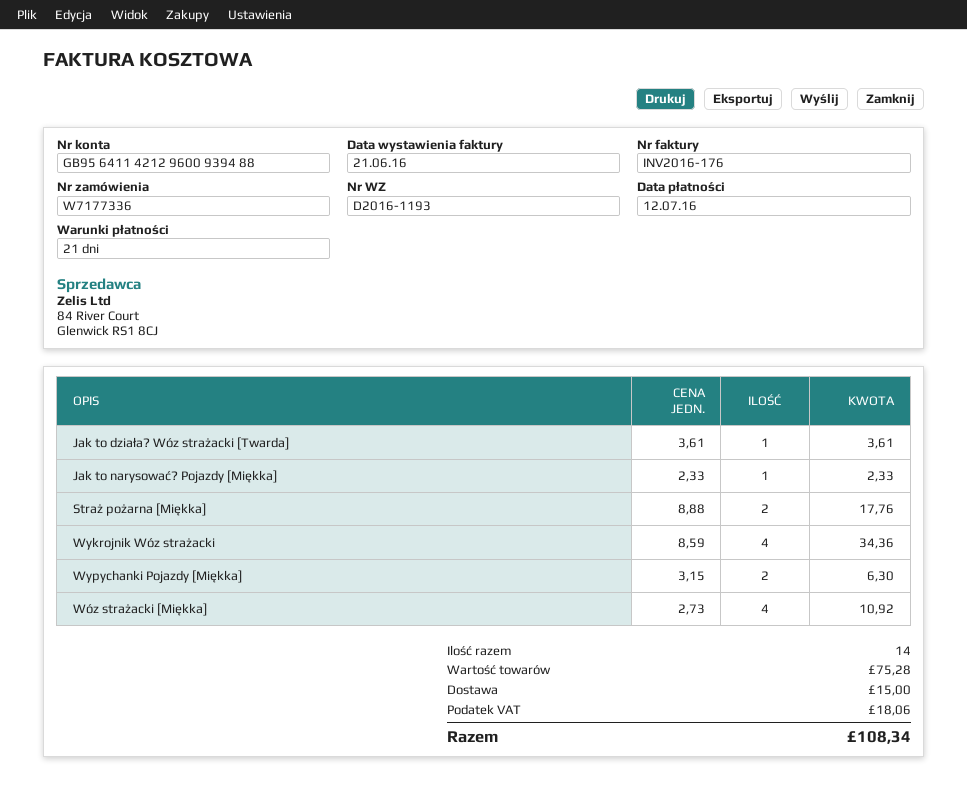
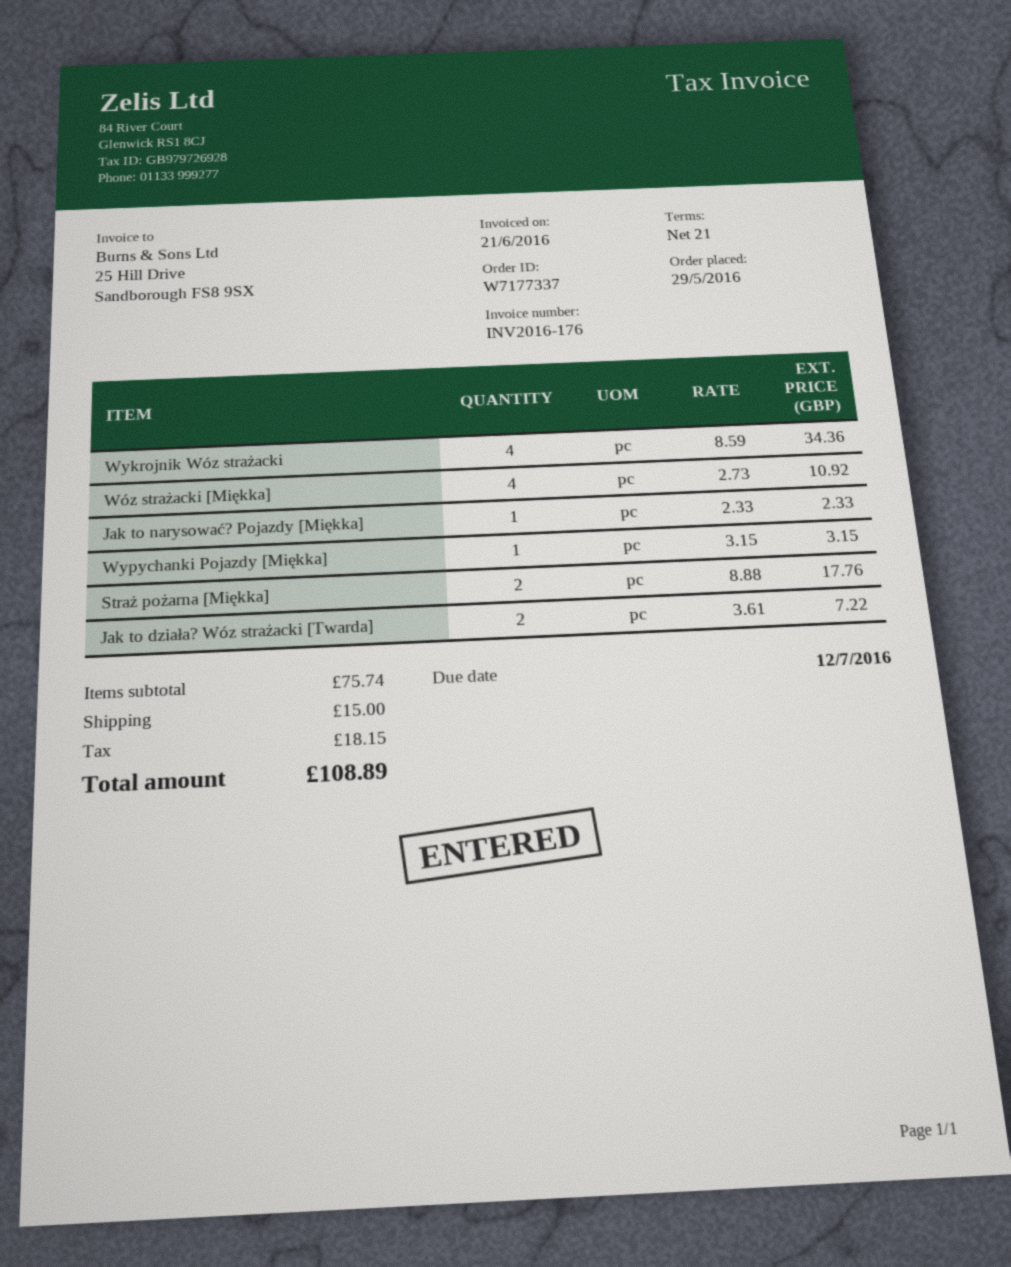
order number: W7177336 -> W7177337
Jak to działa? Wóz strażacki [Twarda]: 1 x 3.61 = 3.61 -> 2 x 3.61 = 7.22
Wypychanki Pojazdy [Miękka]: 2 x 3.15 = 6.30 -> 1 x 3.15 = 3.15
subtotal: 75.28 -> 75.74
tax: 18.06 -> 18.15
total: 108.34 -> 108.89

